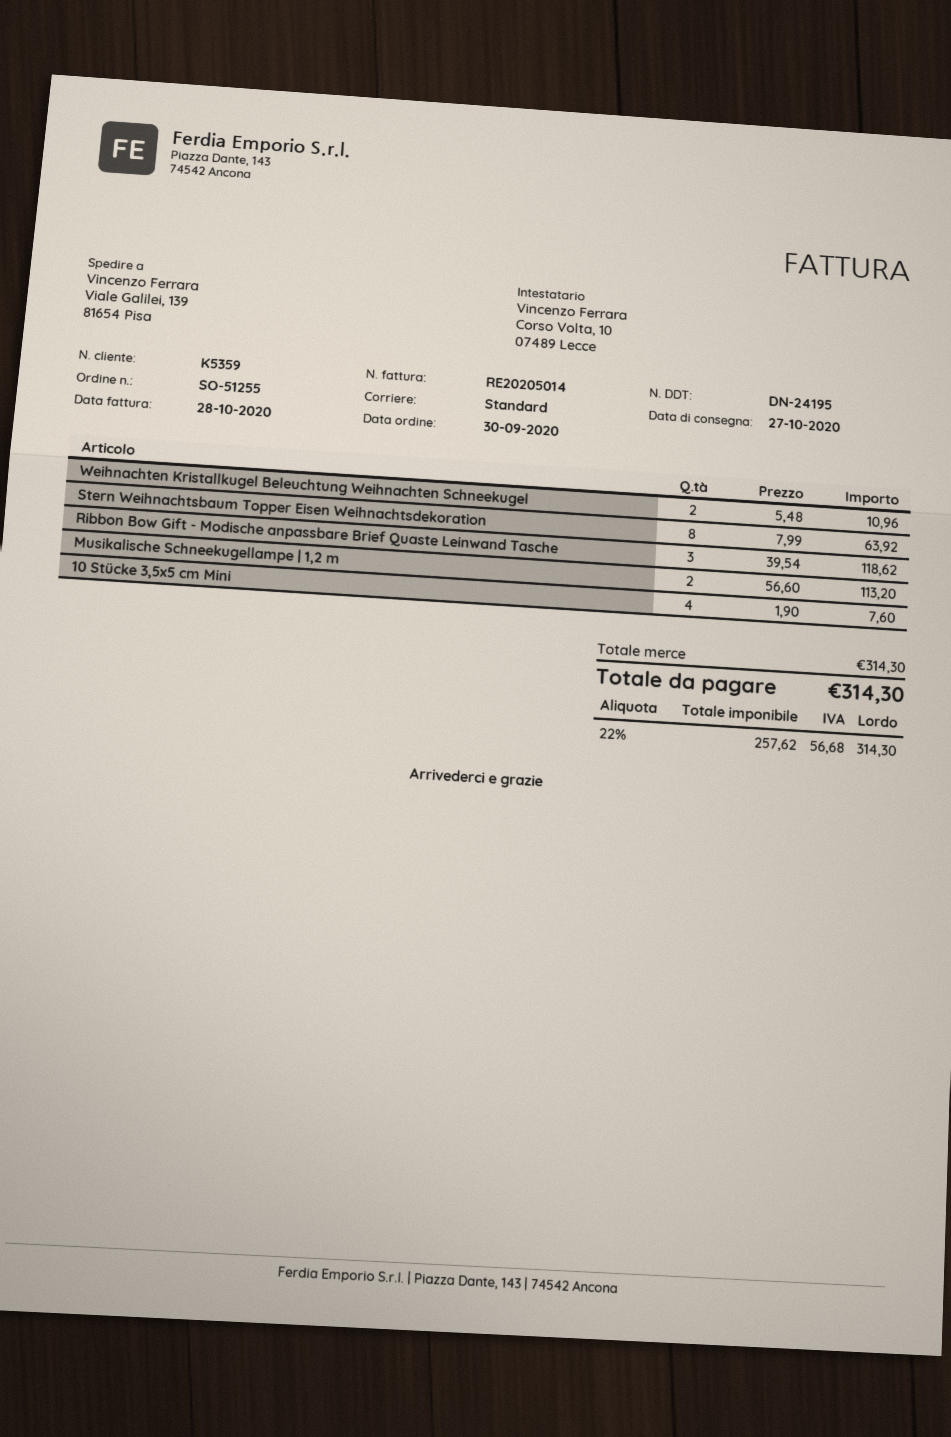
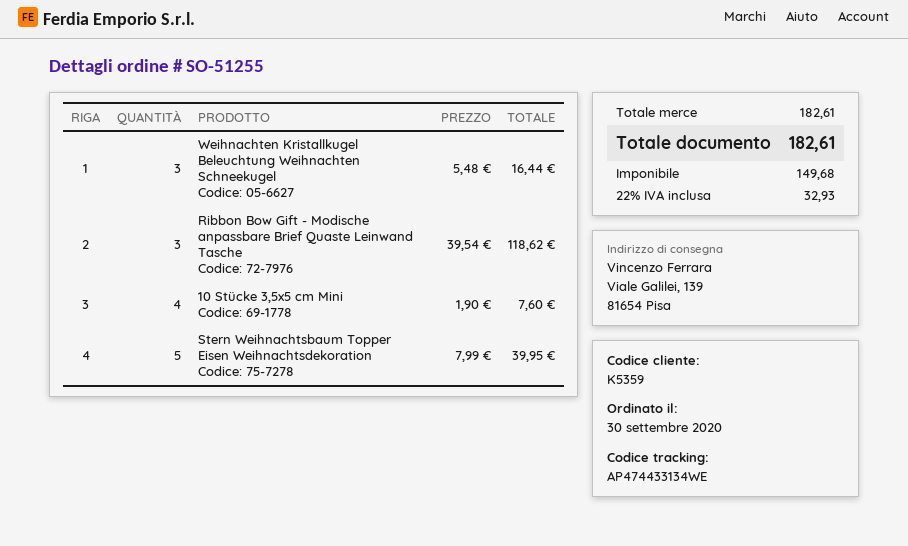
Weihnachten Kristallkugel Beleuchtung Weihnachten Schneekugel: 2 x 5.48 = 10.96 -> 3 x 5.48 = 16.44
Stern Weihnachtsbaum Topper Eisen Weihnachtsdekoration: 8 x 7.99 = 63.92 -> 5 x 7.99 = 39.95
Musikalische Schneekugellampe | 1,2 m: 2 x 56.60 = 113.20 -> none
subtotal: 314.30 -> 182.61
net: 257.62 -> 149.68
tax: 22% = 56.68 -> 22% = 32.93
total: 314.30 -> 182.61

